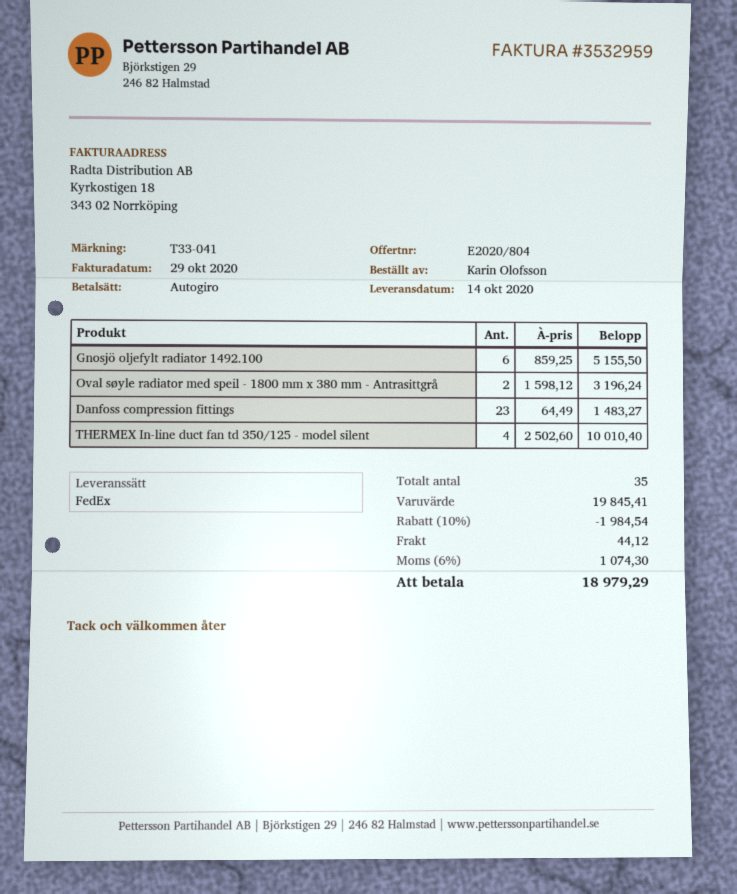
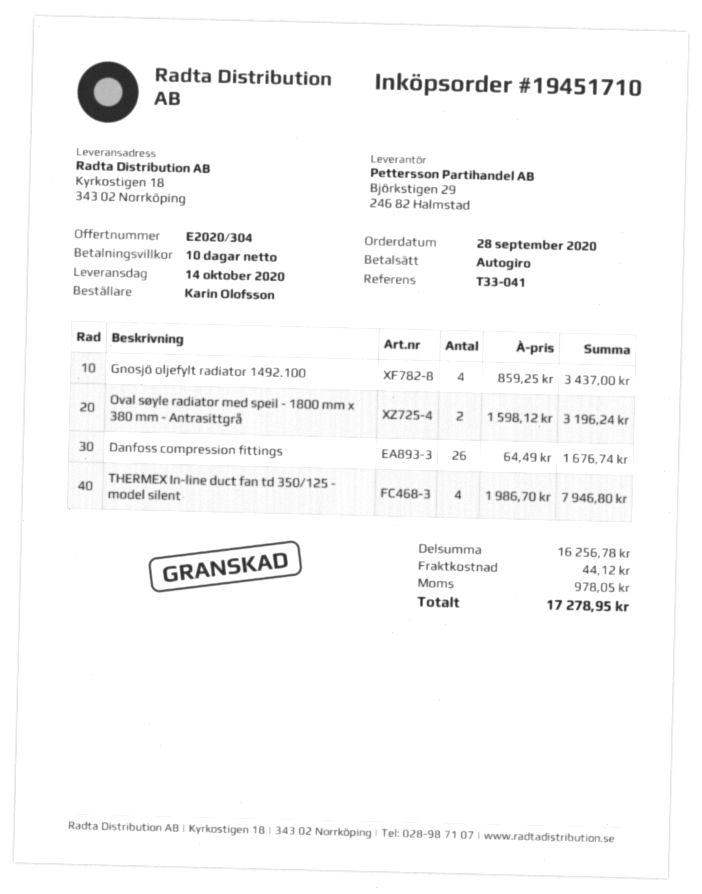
quote number: E2020/804 -> E2020/304
Gnosjö oljefylt radiator 1492.100: 6 x 859.25 = 5155.50 -> 4 x 859.25 = 3437.00
Danfoss compression fittings: 23 x 64.49 = 1483.27 -> 26 x 64.49 = 1676.74
THERMEX In-line duct fan td 350/125 - model silent: 4 x 2502.60 = 10010.40 -> 4 x 1986.70 = 7946.80
subtotal: 19845.41 -> 16256.78
discount: 10% = 1984.54 -> none
tax: 1074.30 -> 978.05
total: 18979.29 -> 17278.95

